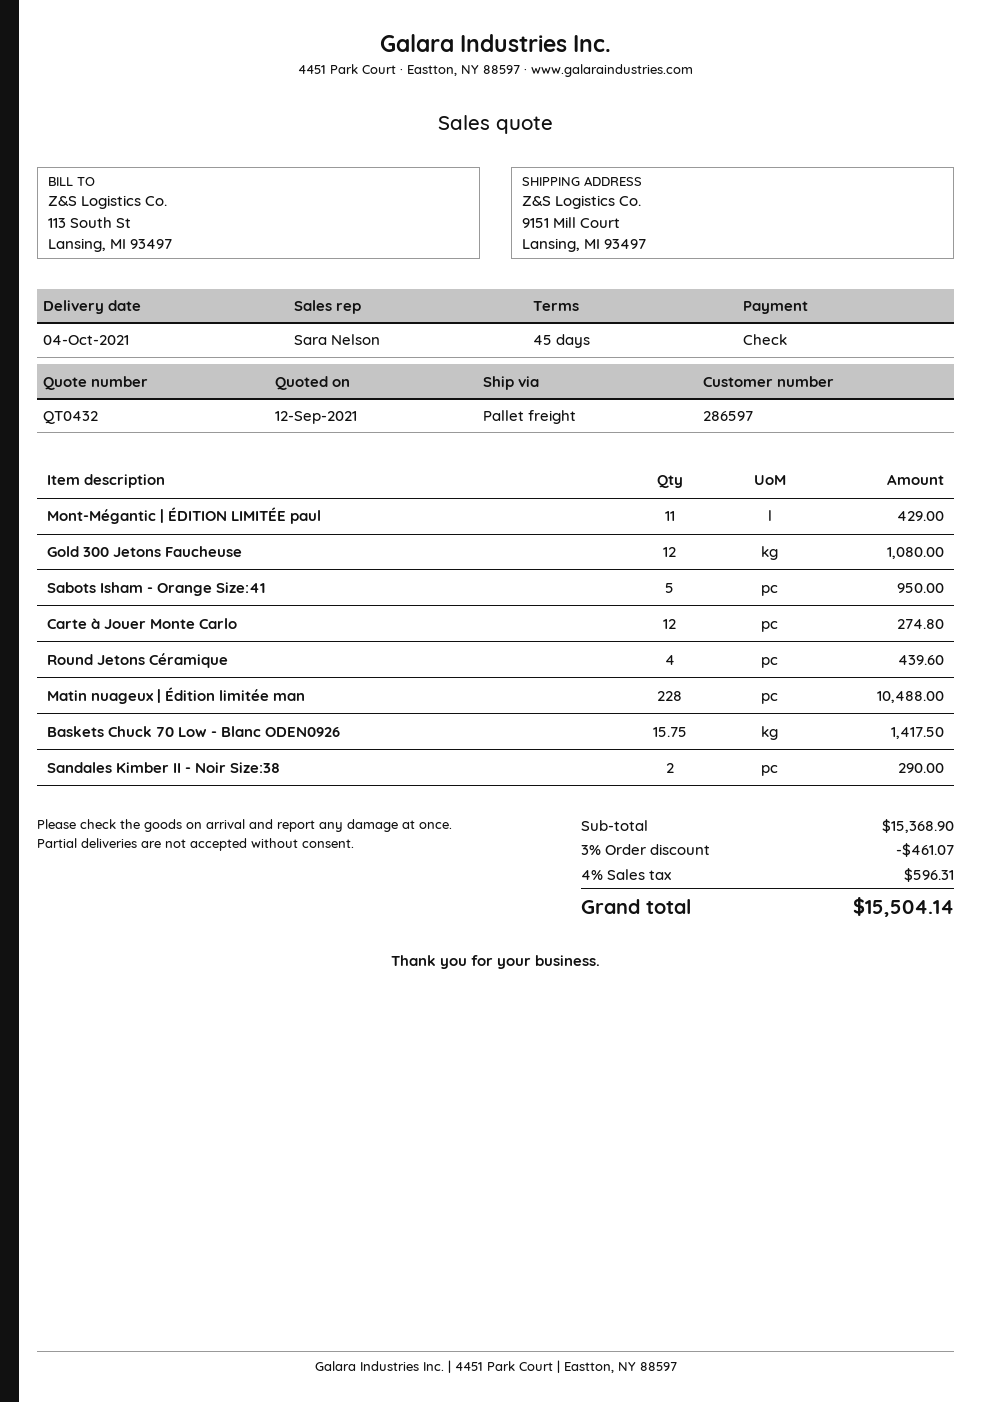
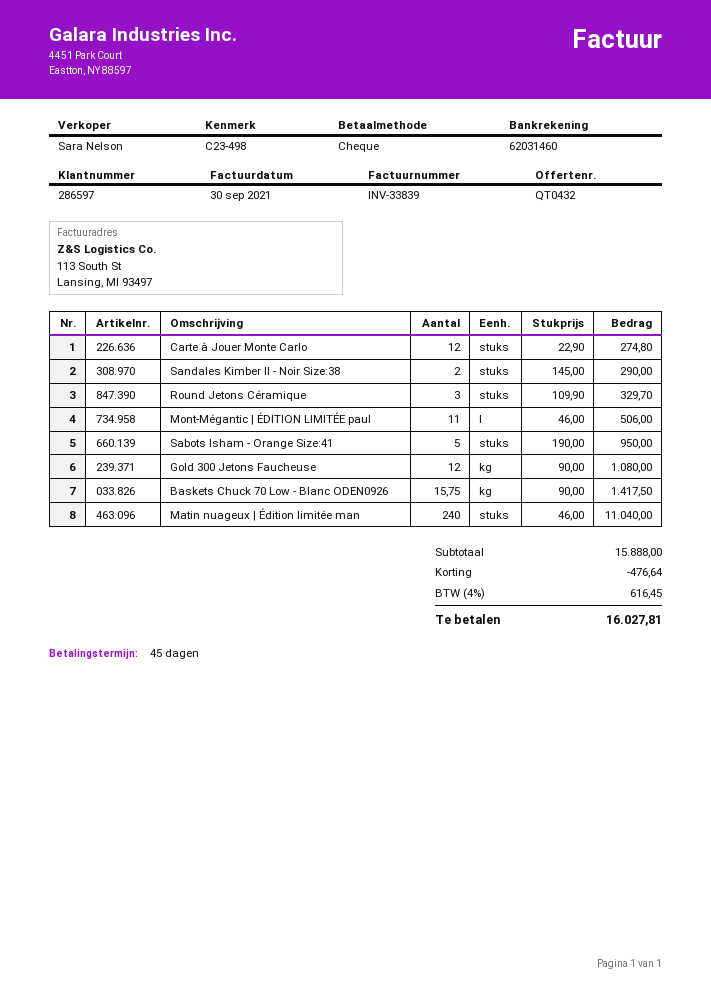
Mont-Mégantic | ÉDITION LIMITÉE paul: 11 for 429.00 -> 11 for 506.00
Round Jetons Céramique: 4 for 439.60 -> 3 for 329.70
Matin nuageux | Édition limitée man: 228 for 10488.00 -> 240 for 11040.00
subtotal: 15368.90 -> 15888.00
discount: 461.07 -> 476.64
tax: 4% = 596.31 -> 4% = 616.45
total: 15504.14 -> 16027.81

